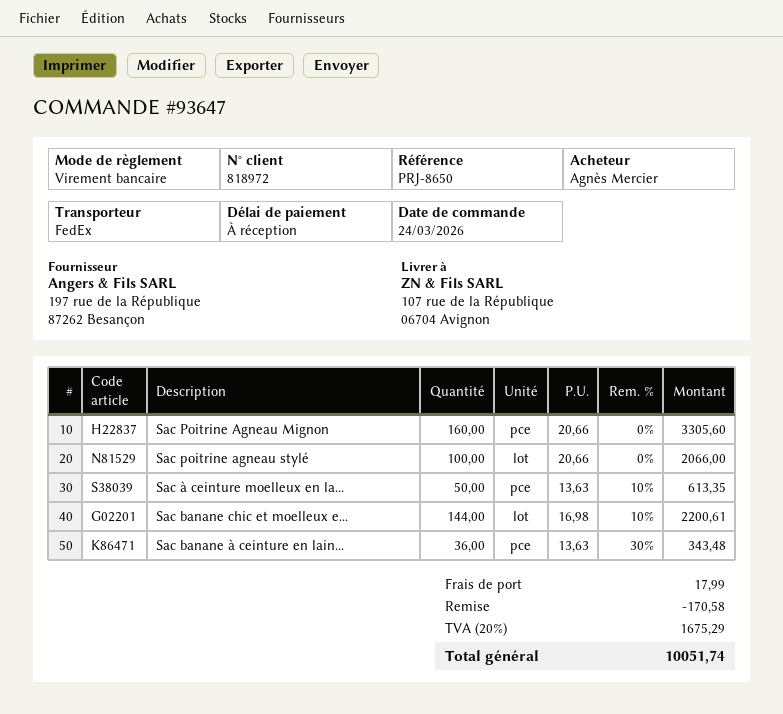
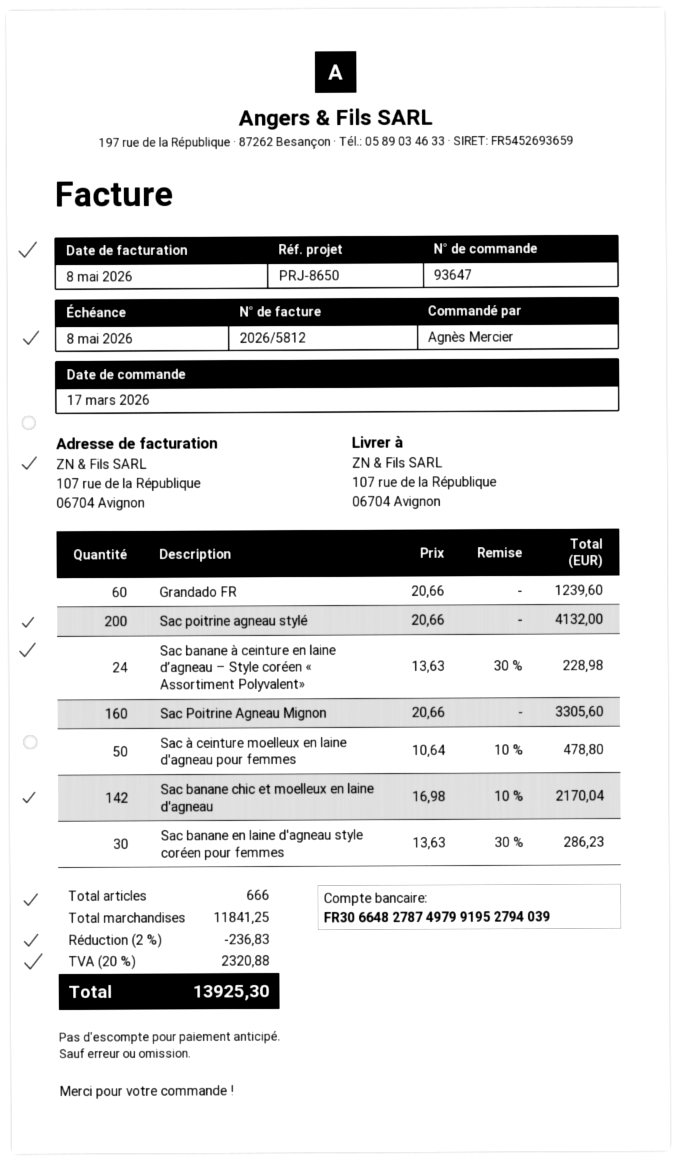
order date: 2026-03-24 -> 2026-03-17
Sac poitrine agneau stylé: 100 x 20.66 = 2066.00 -> 200 x 20.66 = 4132.00
Sac à ceinture moelleux en la...: 50 x 13.63 - 10% = 613.35 -> 50 x 10.64 - 10% = 478.80
Sac banane chic et moelleux e...: 144 x 16.98 - 10% = 2200.61 -> 142 x 16.98 - 10% = 2170.04
Sac banane à ceinture en lain...: 36 x 13.63 - 30% = 343.48 -> 24 x 13.63 - 30% = 228.98
Grandado FR: none -> 60 x 20.66 = 1239.60
Sac banane en laine d'agneau style coréen pour femmes: none -> 30 x 13.63 - 30% = 286.23
discount: 170.58 -> 236.83
shipping: 17.99 -> none
tax: 20% = 1675.29 -> 20% = 2320.88
total: 10051.74 -> 13925.30

